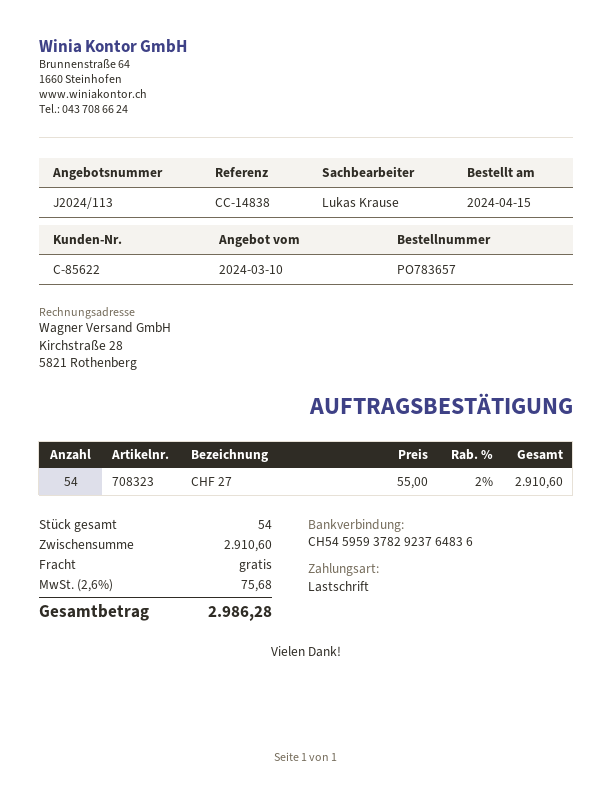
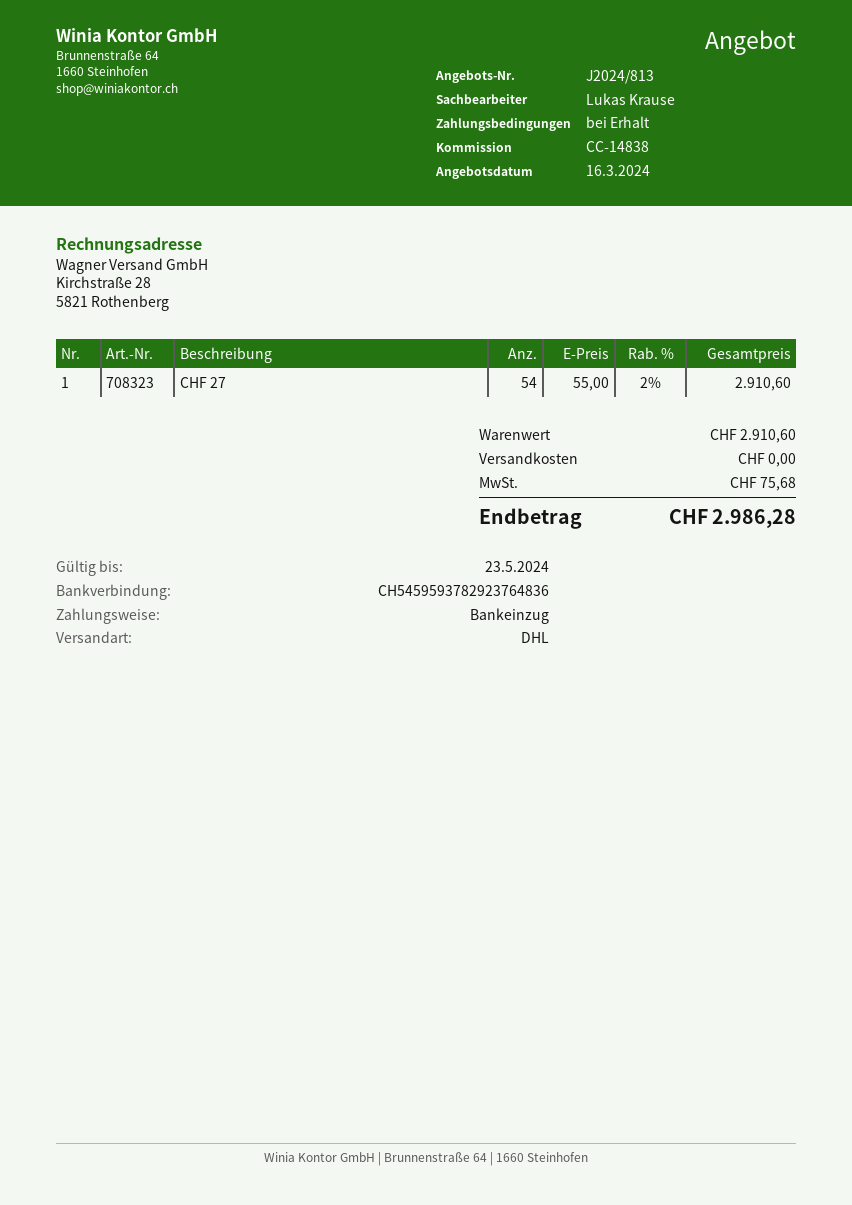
quote number: J2024/113 -> J2024/813
quote date: 2024-03-10 -> 2024-03-16

